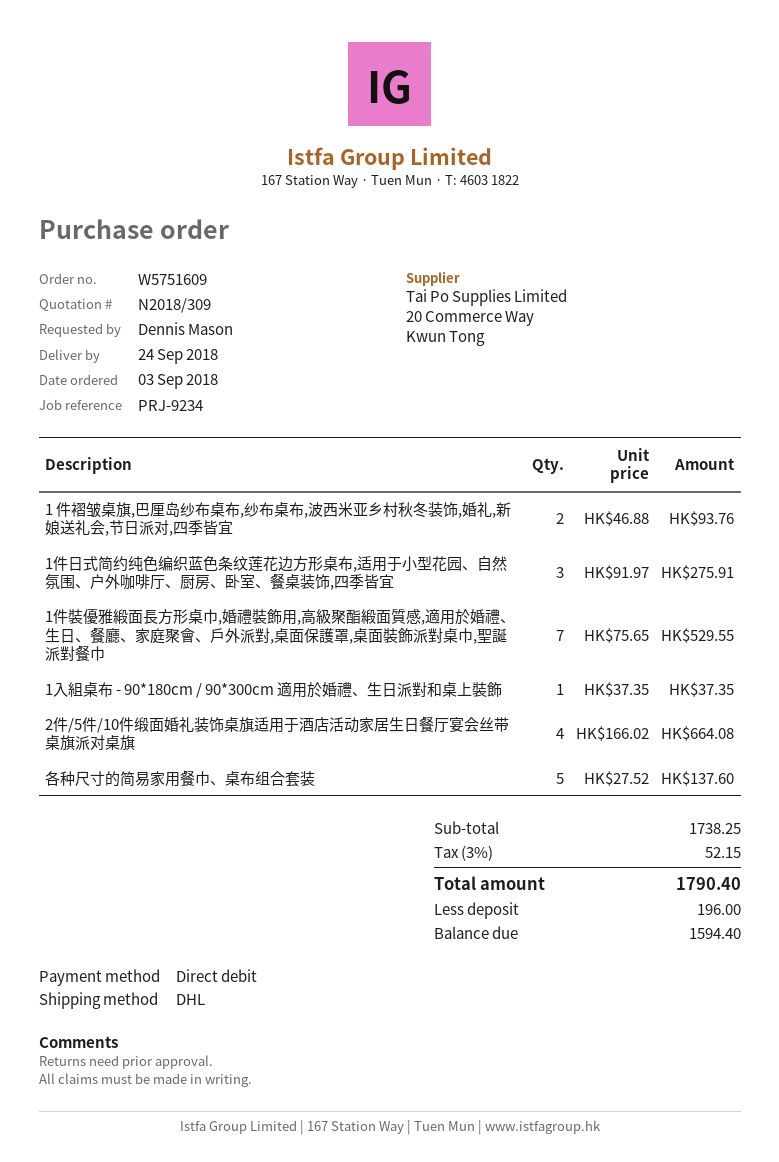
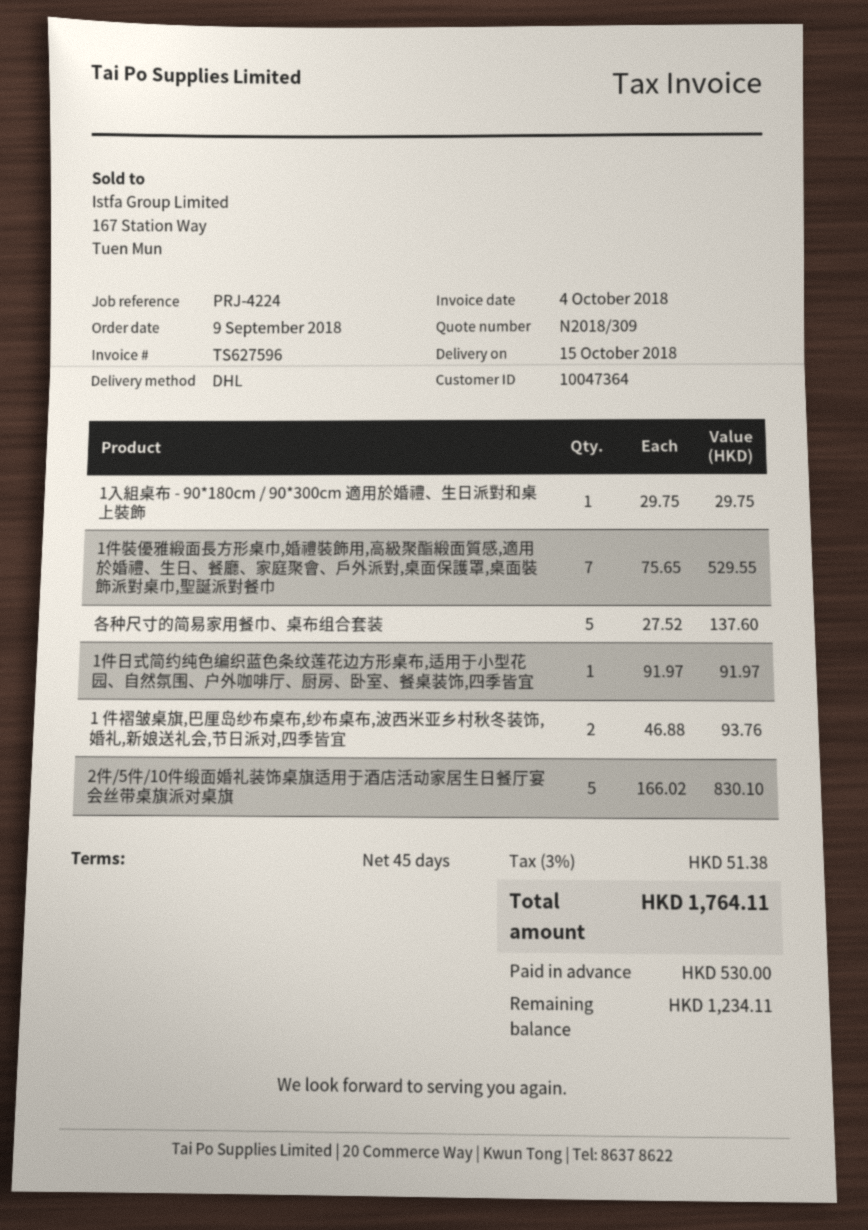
order date: 2018-09-03 -> 2018-09-09
delivery date: 2018-09-24 -> 2018-10-15
reference: PRJ-9234 -> PRJ-4224
1件日式简约纯色编织蓝色条纹莲花边方形桌布,适用于小型花园、自然氛围、户外咖啡厅、厨房、卧室、餐桌装饰,四季皆宜: 3 x 91.97 = 275.91 -> 1 x 91.97 = 91.97
1入組桌布 - 90*180cm / 90*300cm 適用於婚禮、生日派對和桌上裝飾: 1 x 37.35 = 37.35 -> 1 x 29.75 = 29.75
2件/5件/10件缎面婚礼装饰桌旗适用于酒店活动家居生日餐厅宴会丝带桌旗派对桌旗: 4 x 166.02 = 664.08 -> 5 x 166.02 = 830.10
tax: 3% = 52.15 -> 3% = 51.38
total: 1790.40 -> 1764.11
deposit: 196.00 -> 530.00
balance: 1594.40 -> 1234.11

